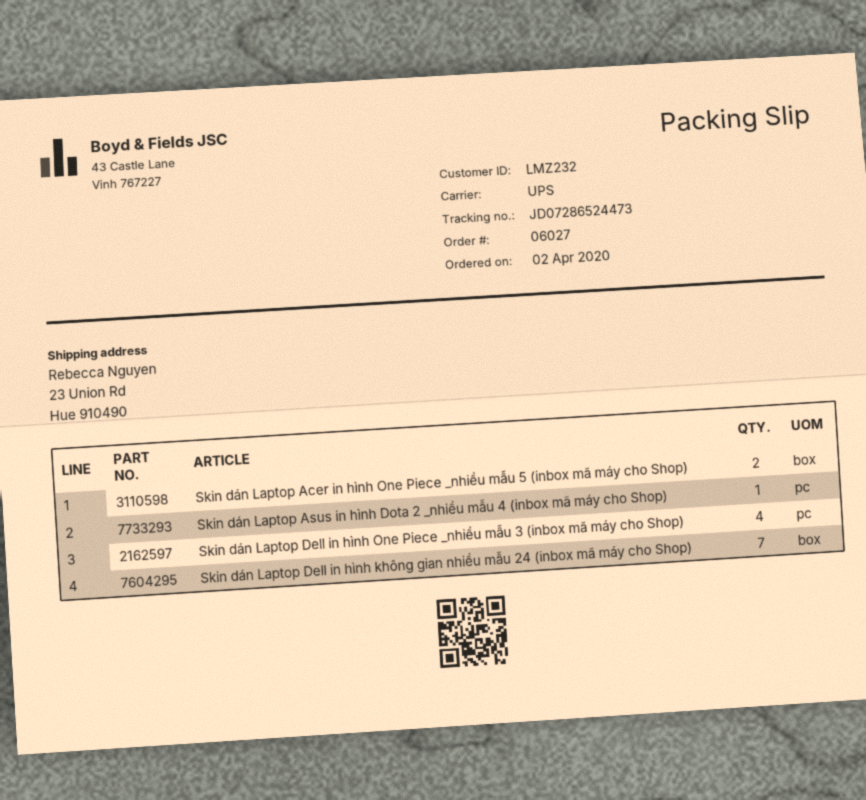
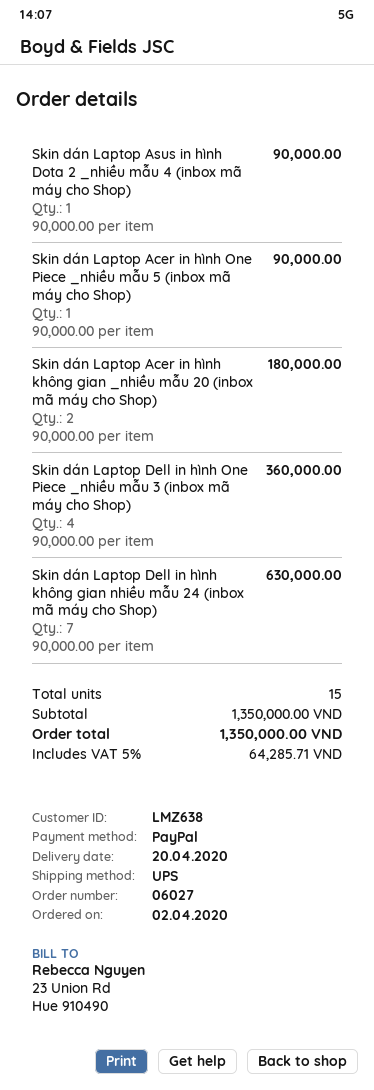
customer number: LMZ232 -> LMZ638
Skin dán Laptop Acer in hình One Piece _nhiều mẫu 5 (inbox mã máy cho Shop): 2 -> 1
Skin dán Laptop Acer in hình không gian _nhiều mẫu 20 (inbox mã máy cho Shop): none -> 2

